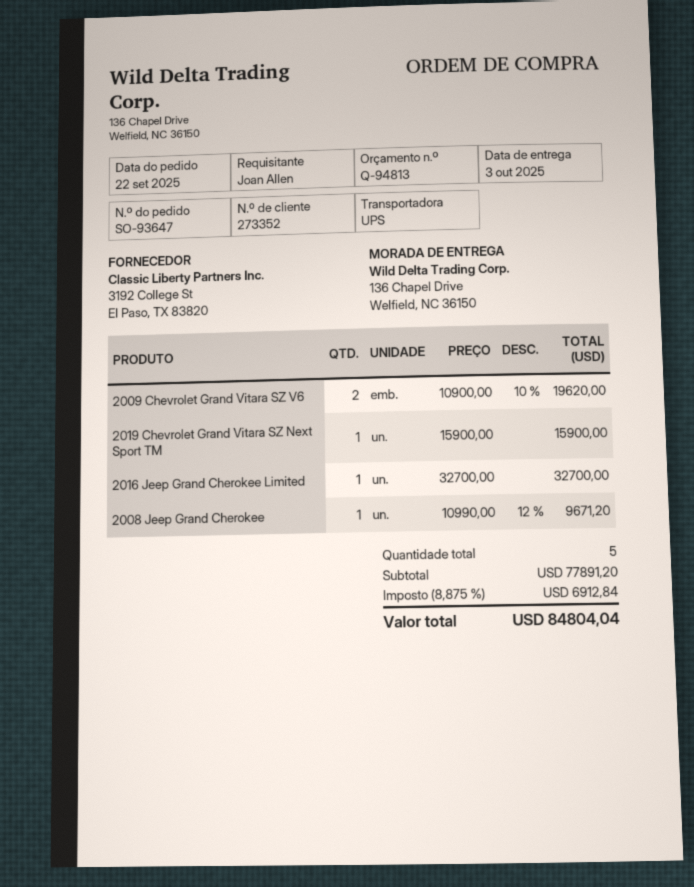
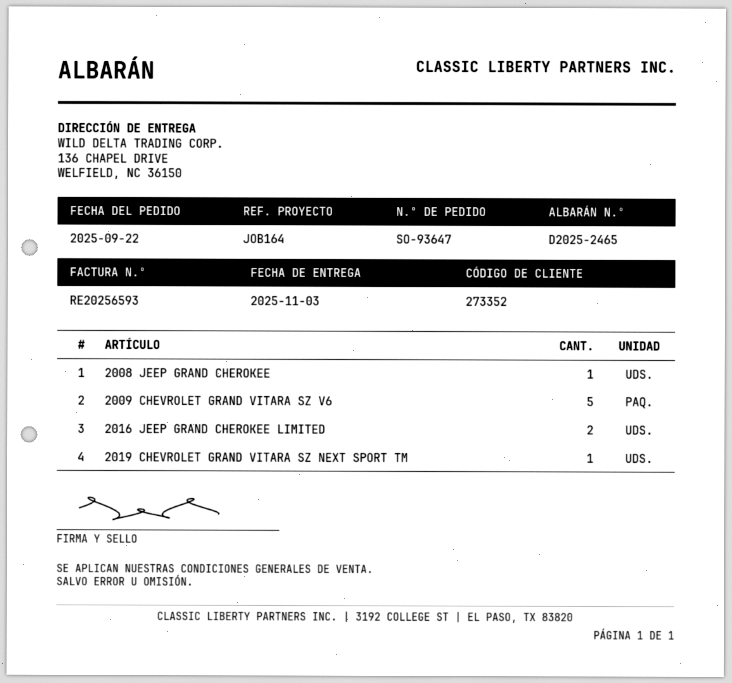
delivery date: 2025-10-03 -> 2025-11-03
2009 Chevrolet Grand Vitara SZ V6: 2 -> 5
2016 Jeep Grand Cherokee Limited: 1 -> 2

